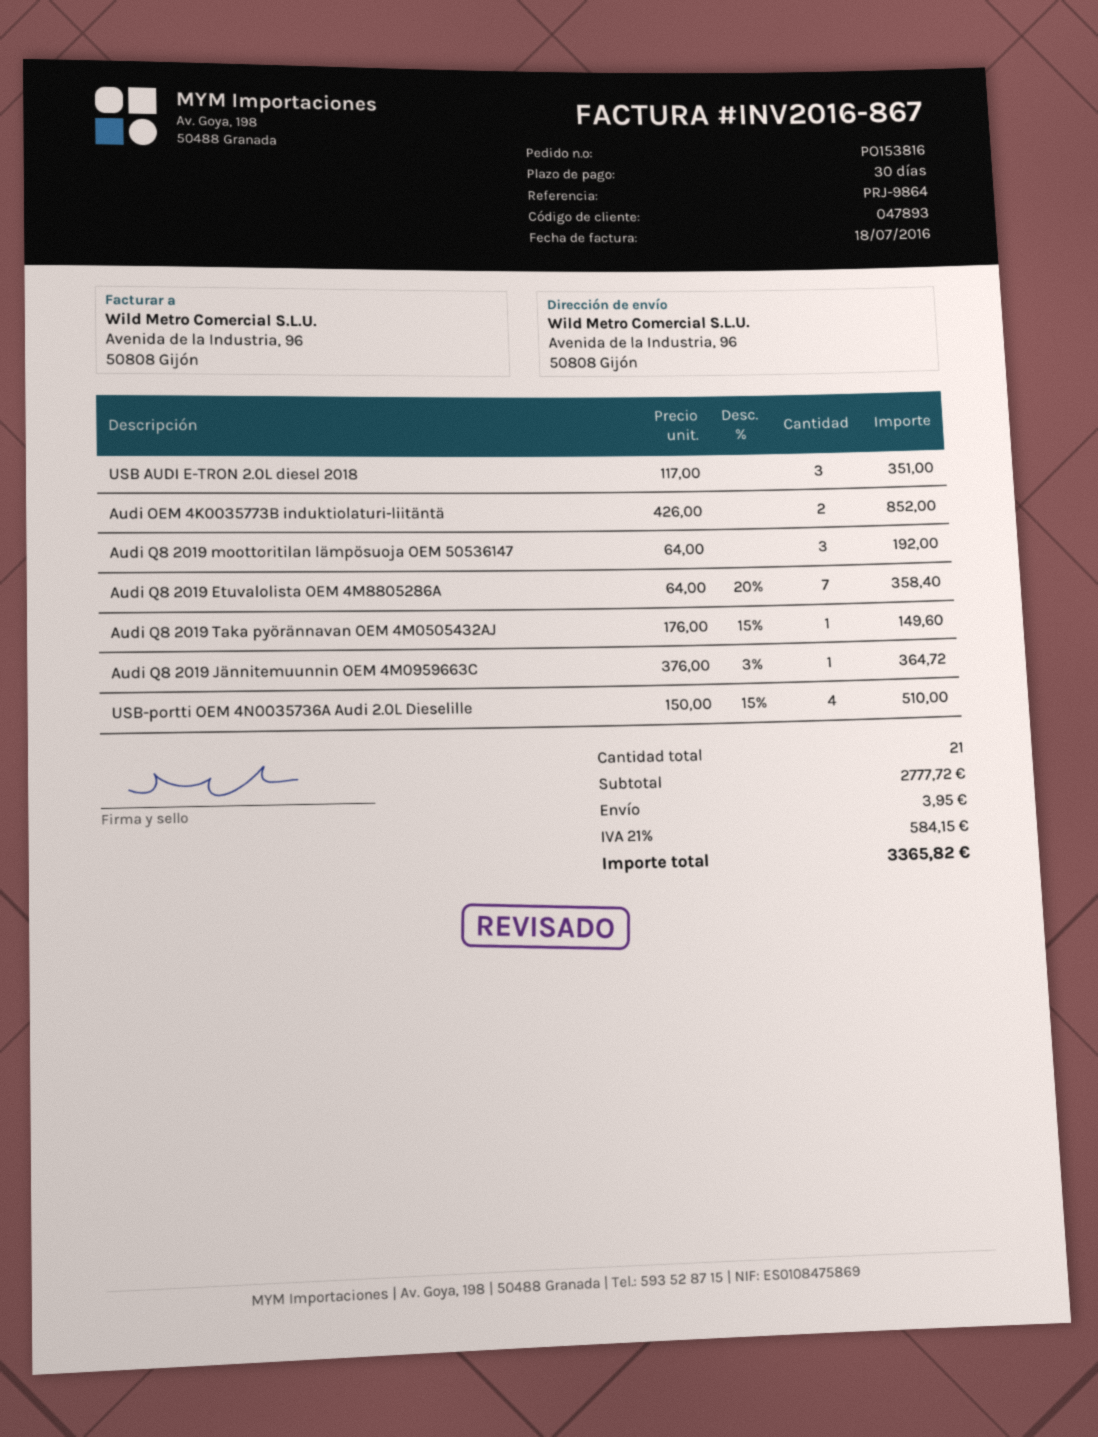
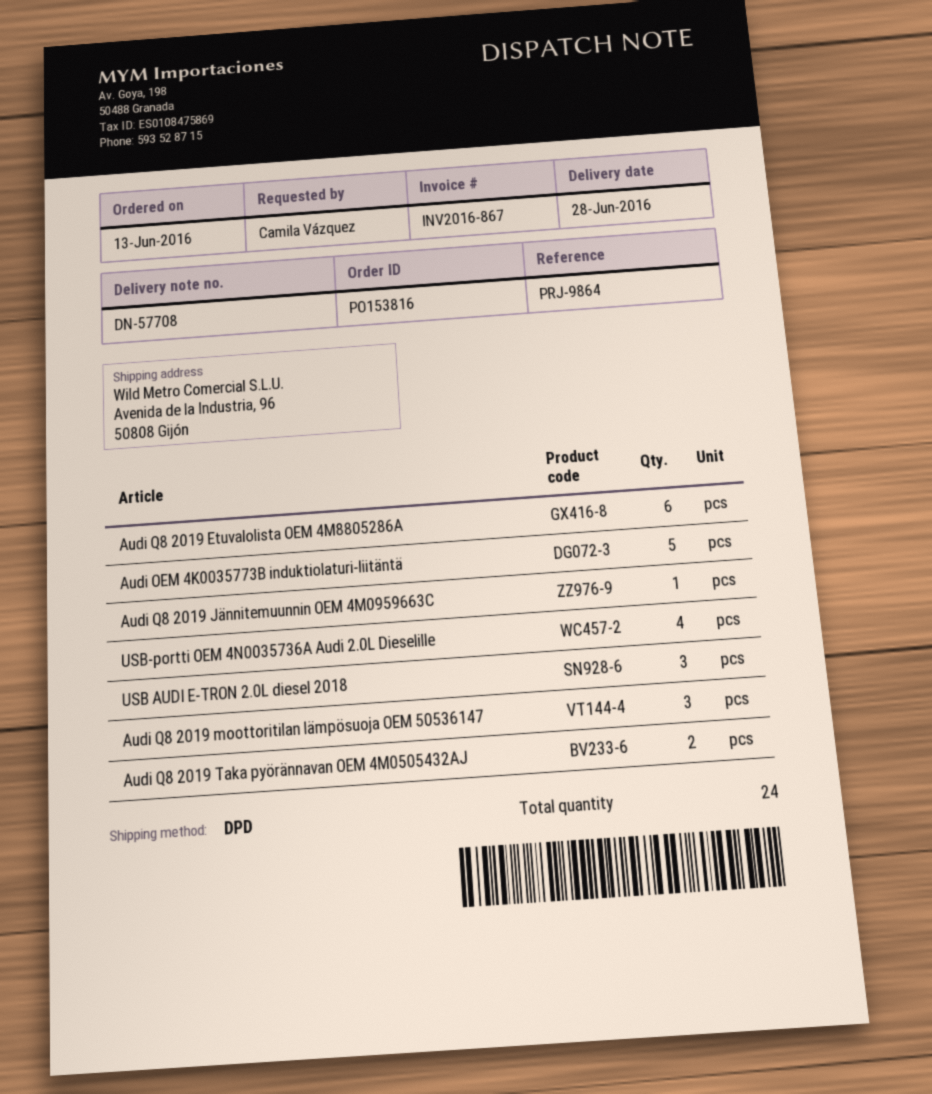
Audi OEM 4K0035773B induktiolaturi-liitäntä: 2 -> 5
Audi Q8 2019 Etuvalolista OEM 4M8805286A: 7 -> 6
Audi Q8 2019 Taka pyörännavan OEM 4M0505432AJ: 1 -> 2
total quantity: 21 -> 24

